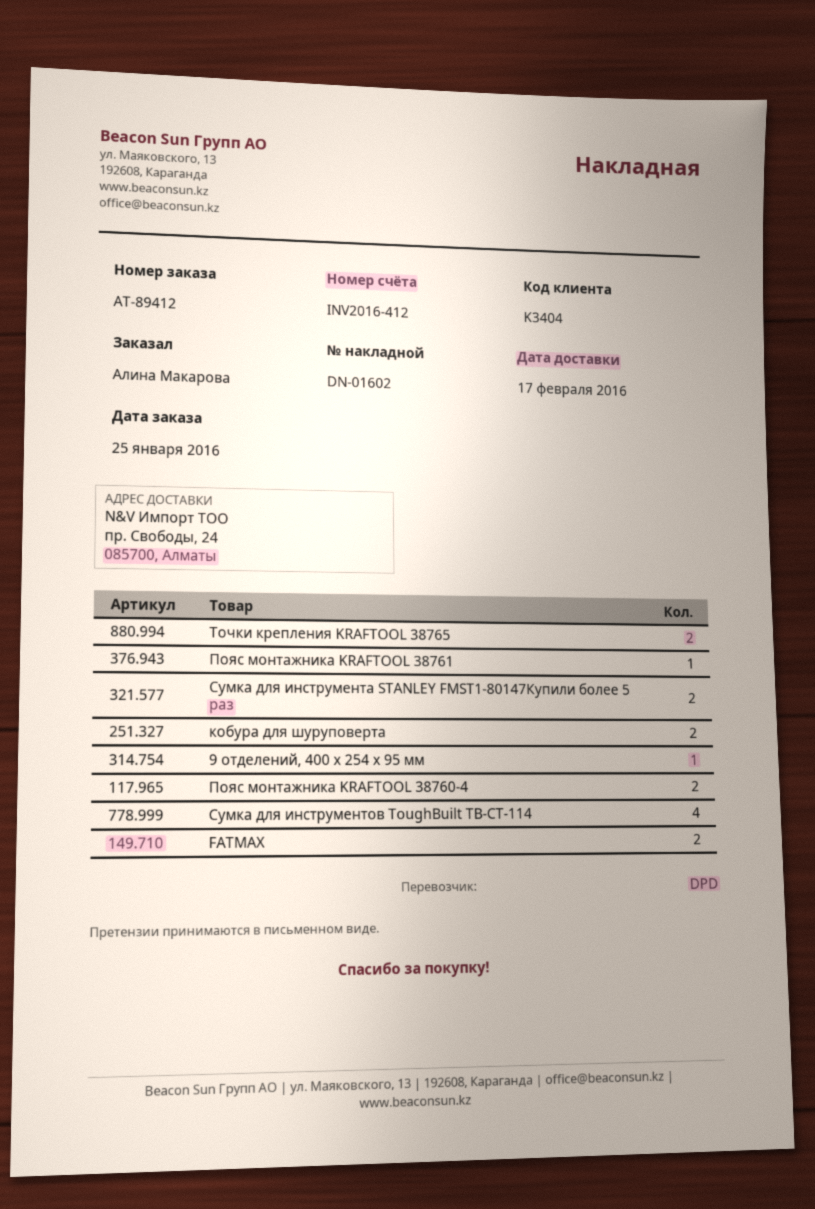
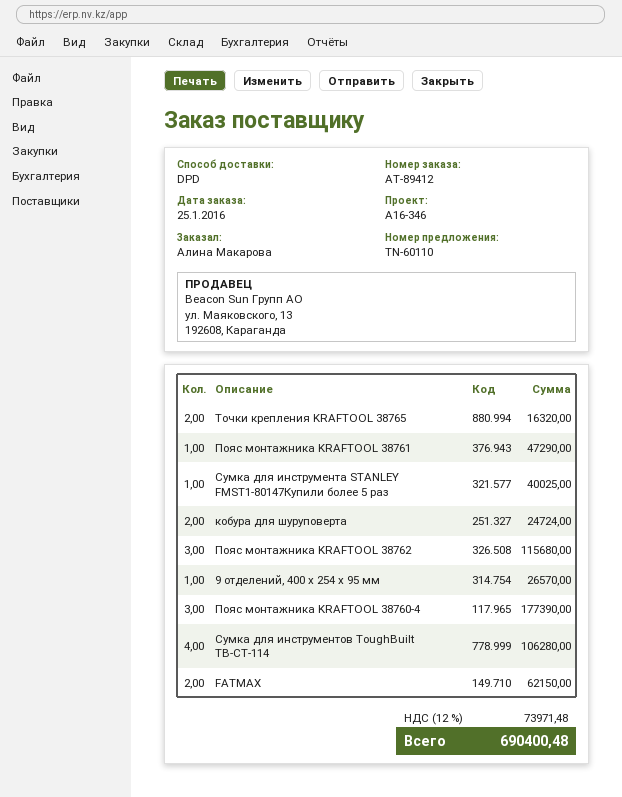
Сумка для инструмента STANLEY FMST1-80147Купили более 5 раз: 2 -> 1
Пояс монтажника KRAFTOOL 38760-4: 2 -> 3
Пояс монтажника KRAFTOOL 38762: none -> 3

